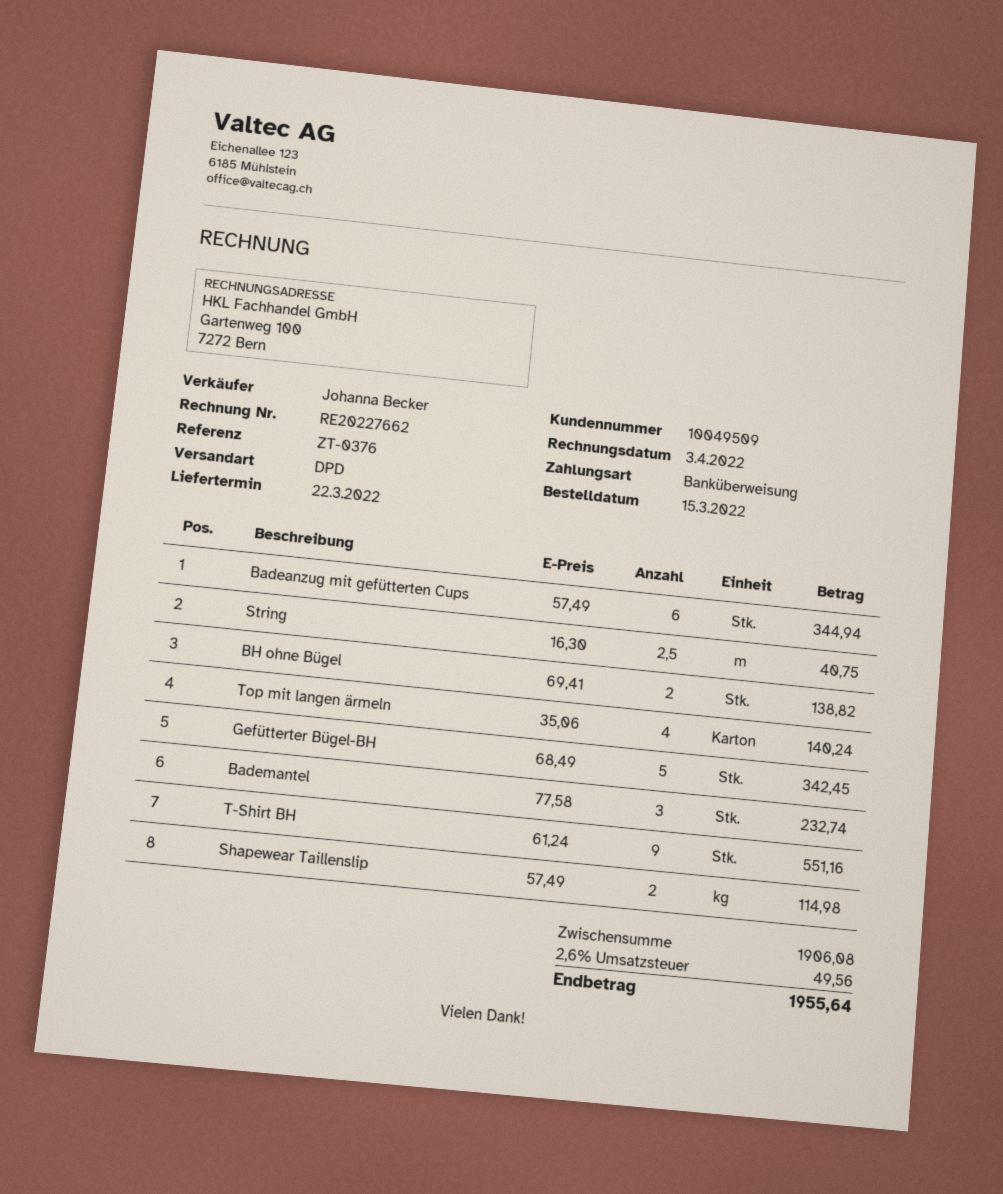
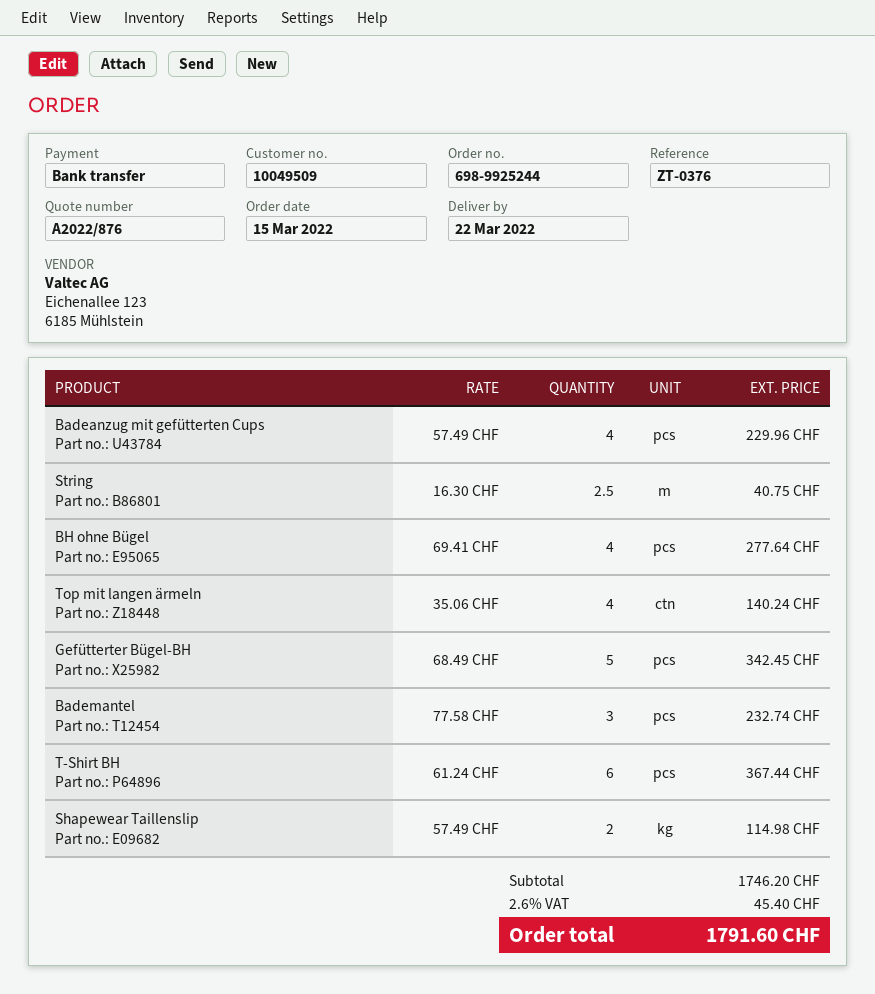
Badeanzug mit gefütterten Cups: 6 x 57.49 = 344.94 -> 4 x 57.49 = 229.96
BH ohne Bügel: 2 x 69.41 = 138.82 -> 4 x 69.41 = 277.64
T-Shirt BH: 9 x 61.24 = 551.16 -> 6 x 61.24 = 367.44
subtotal: 1906.08 -> 1746.20
tax: 2.6% = 49.56 -> 2.6% = 45.40
total: 1955.64 -> 1791.60

